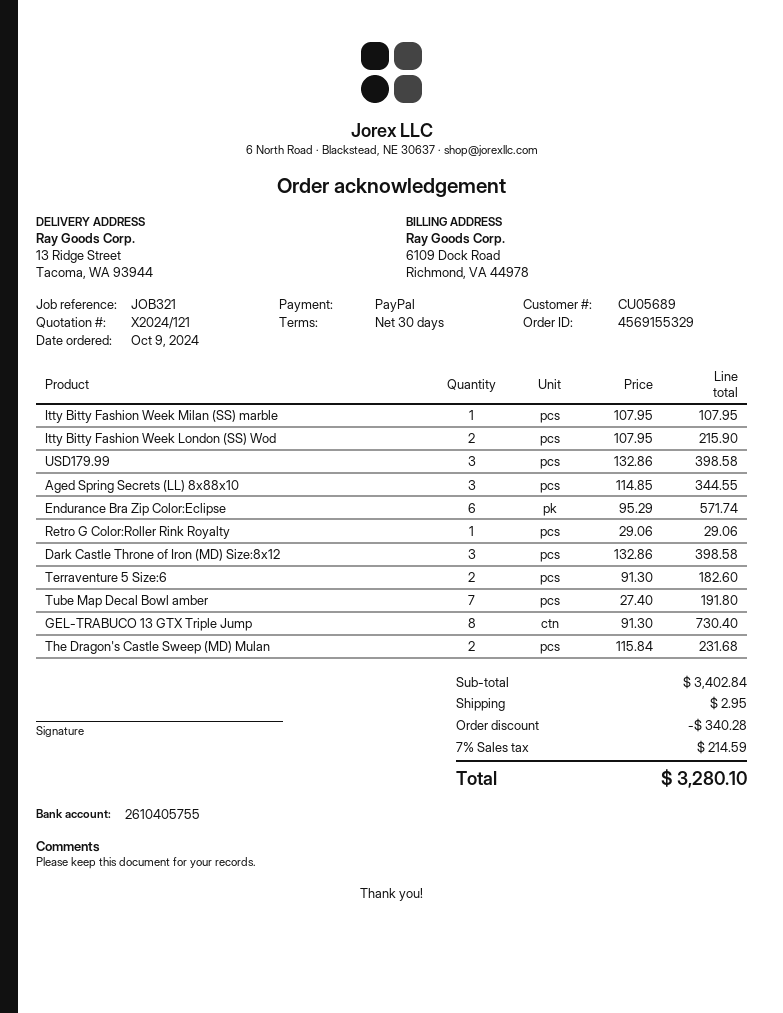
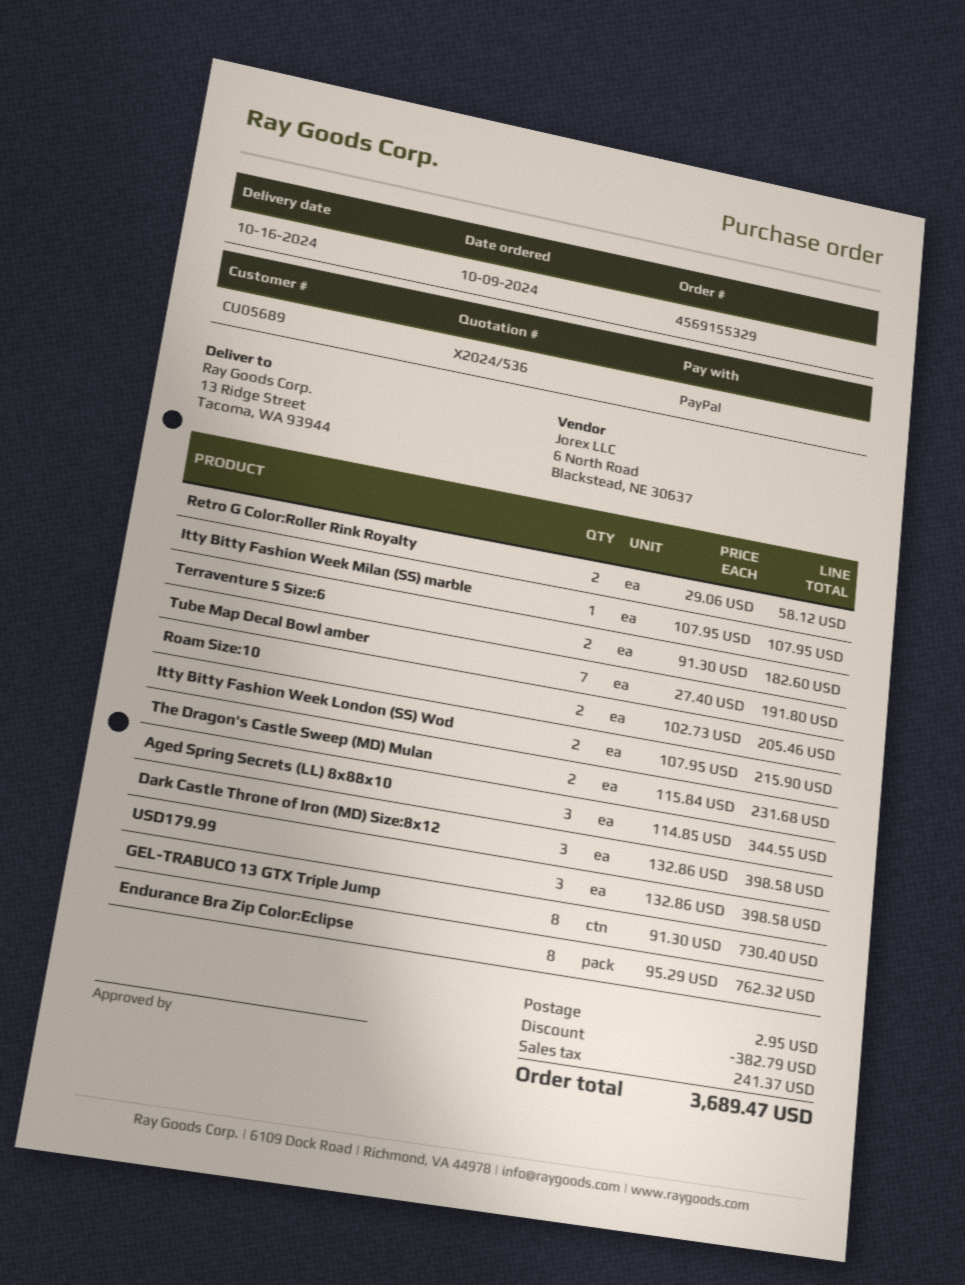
quote number: X2024/121 -> X2024/536
Endurance Bra Zip Color:Eclipse: 6 x 95.29 = 571.74 -> 8 x 95.29 = 762.32
Retro G Color:Roller Rink Royalty: 1 x 29.06 = 29.06 -> 2 x 29.06 = 58.12
Roam Size:10: none -> 2 x 102.73 = 205.46
discount: 340.28 -> 382.79
tax: 214.59 -> 241.37
total: 3280.10 -> 3689.47

